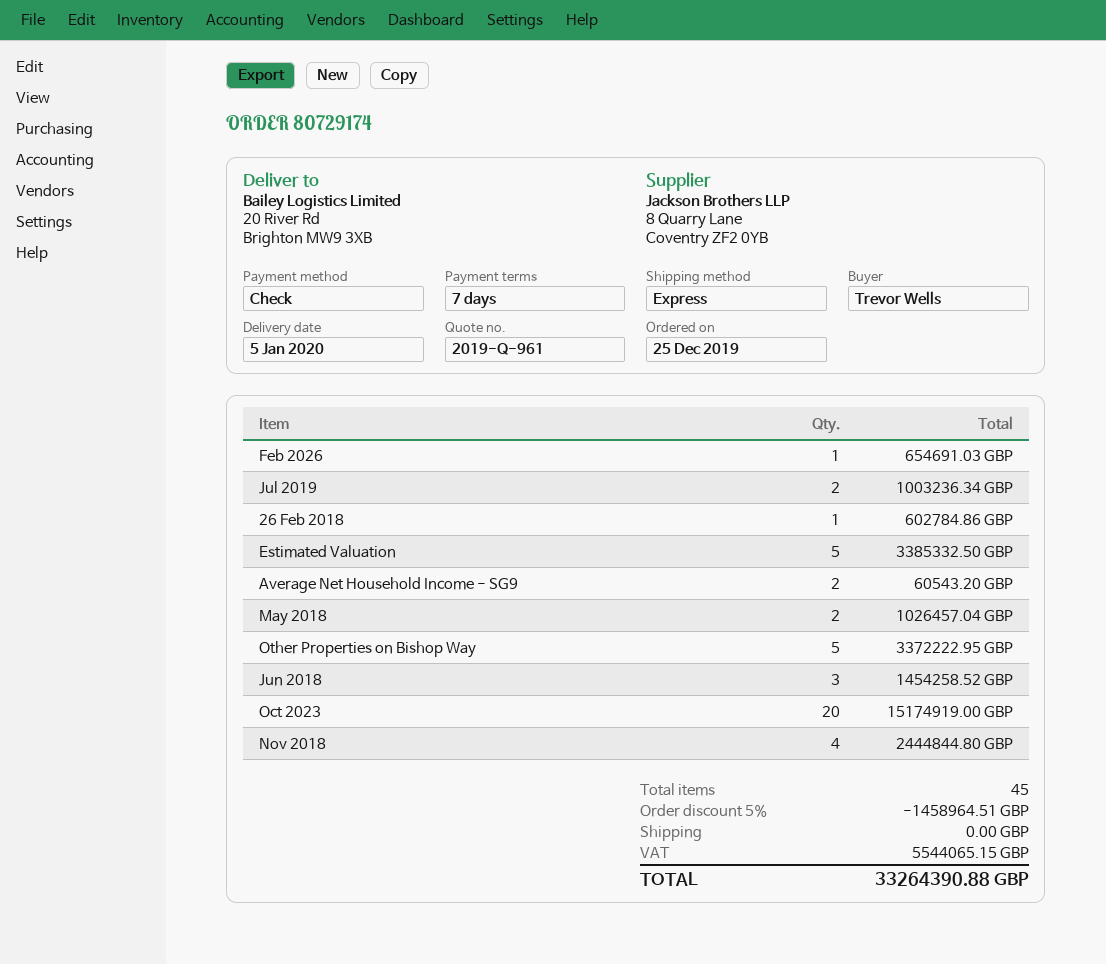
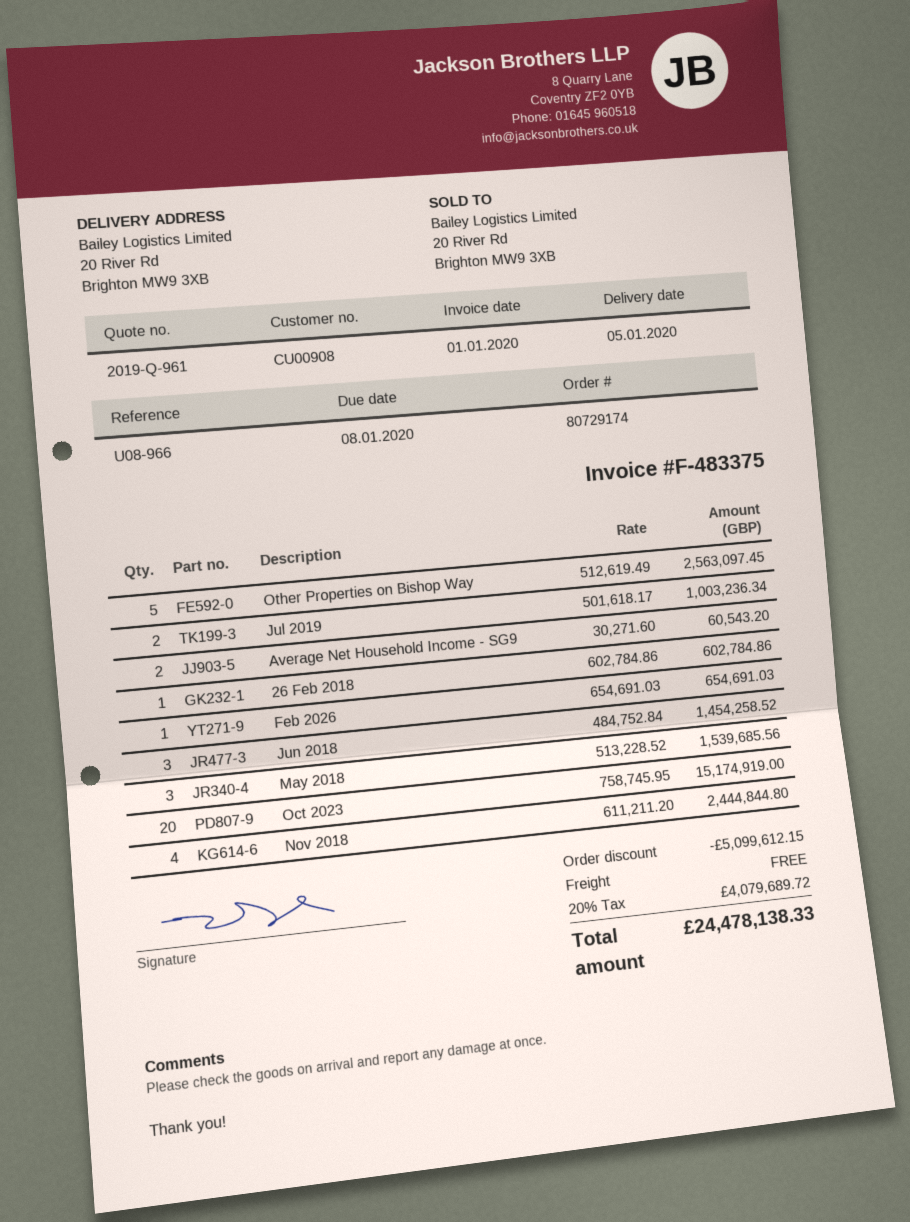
Estimated Valuation: 5 for 3385332.50 -> none
May 2018: 2 for 1026457.04 -> 3 for 1539685.56
Other Properties on Bishop Way: 5 for 3372222.95 -> 5 for 2563097.45
discount: 1458964.51 -> 5099612.15
tax: 5544065.15 -> 4079689.72
total: 33264390.88 -> 24478138.33

